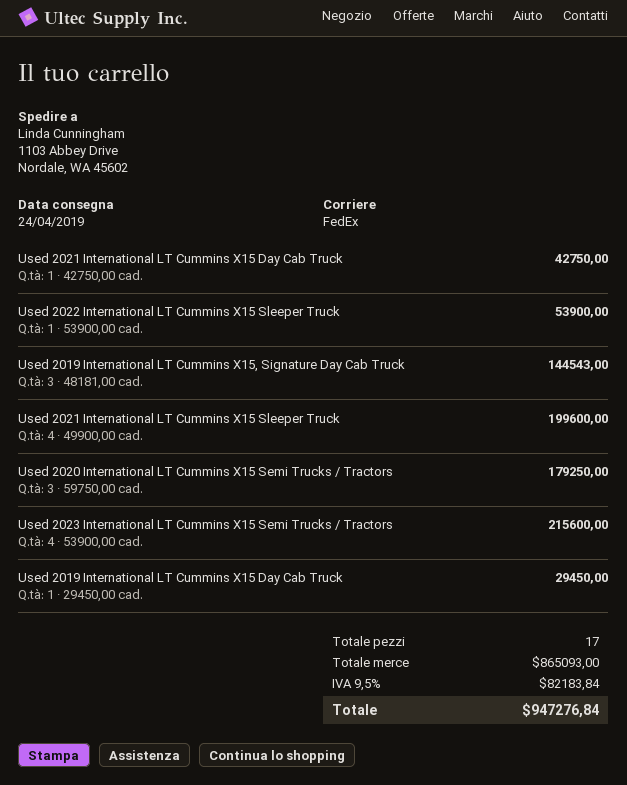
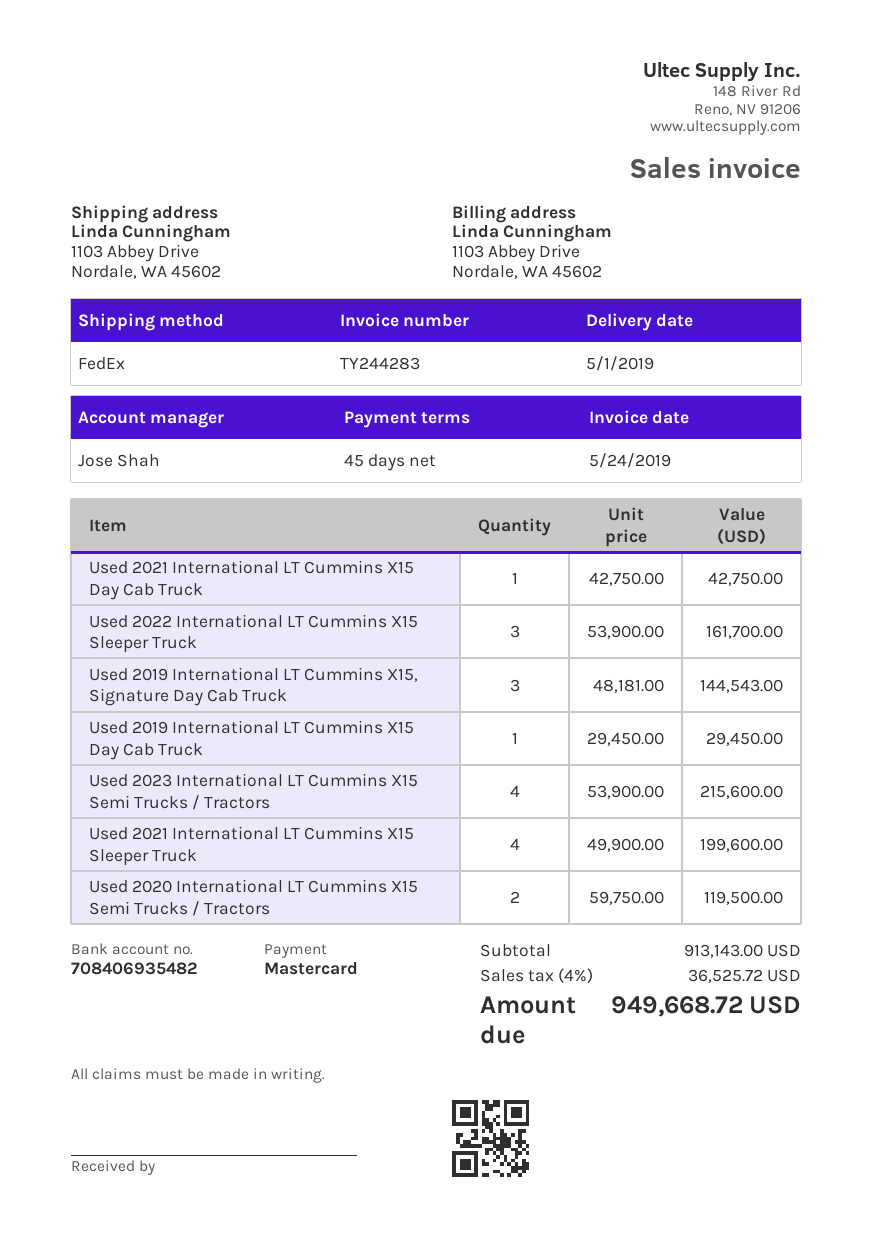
delivery date: 2019-04-24 -> 2019-05-01
Used 2022 International LT Cummins X15 Sleeper Truck: 1 x 53900.00 = 53900.00 -> 3 x 53900.00 = 161700.00
Used 2020 International LT Cummins X15 Semi Trucks / Tractors: 3 x 59750.00 = 179250.00 -> 2 x 59750.00 = 119500.00
subtotal: 865093.00 -> 913143.00
tax: 9.5% = 82183.84 -> 4% = 36525.72
total: 947276.84 -> 949668.72

